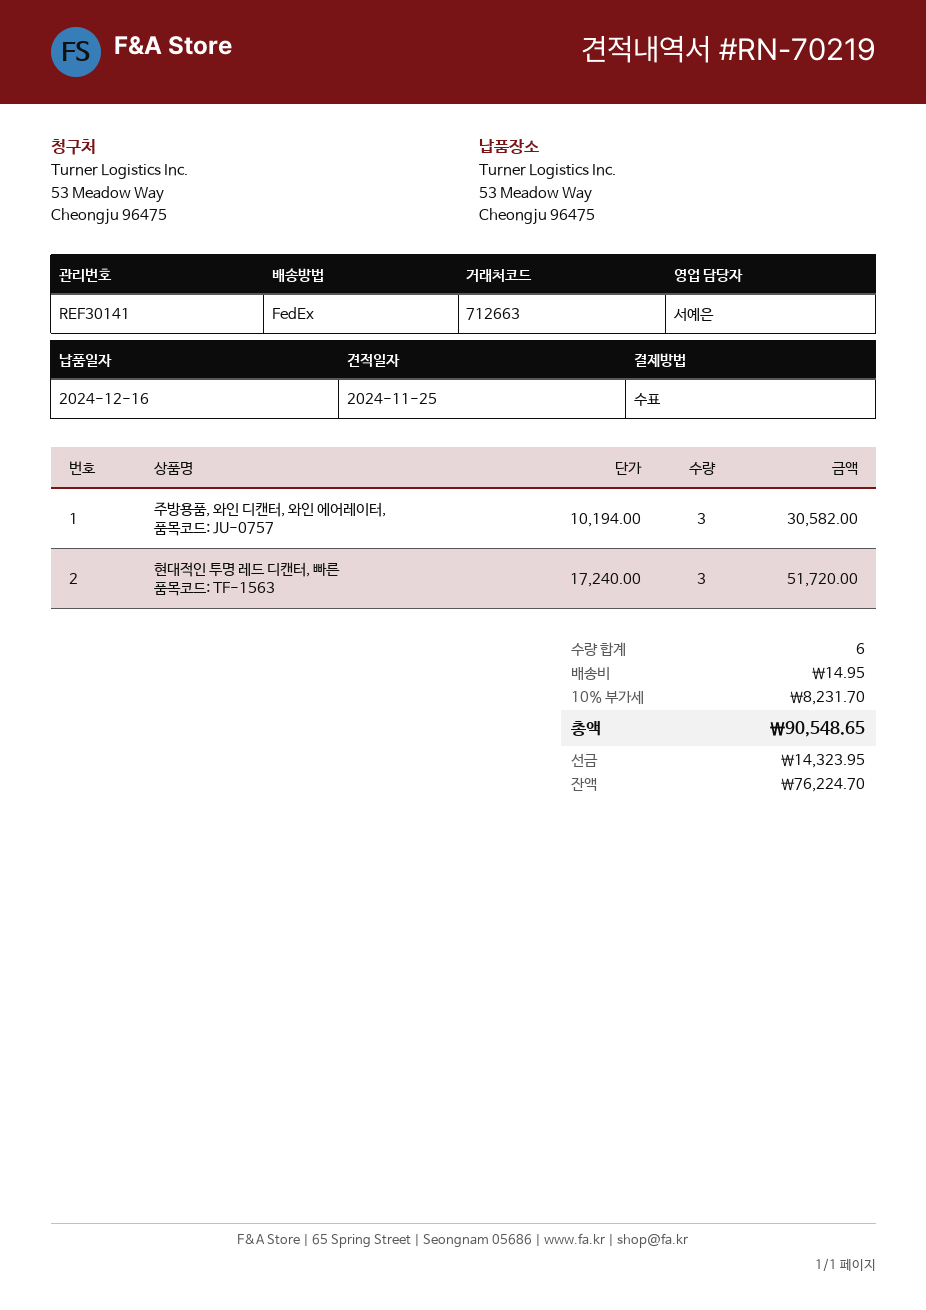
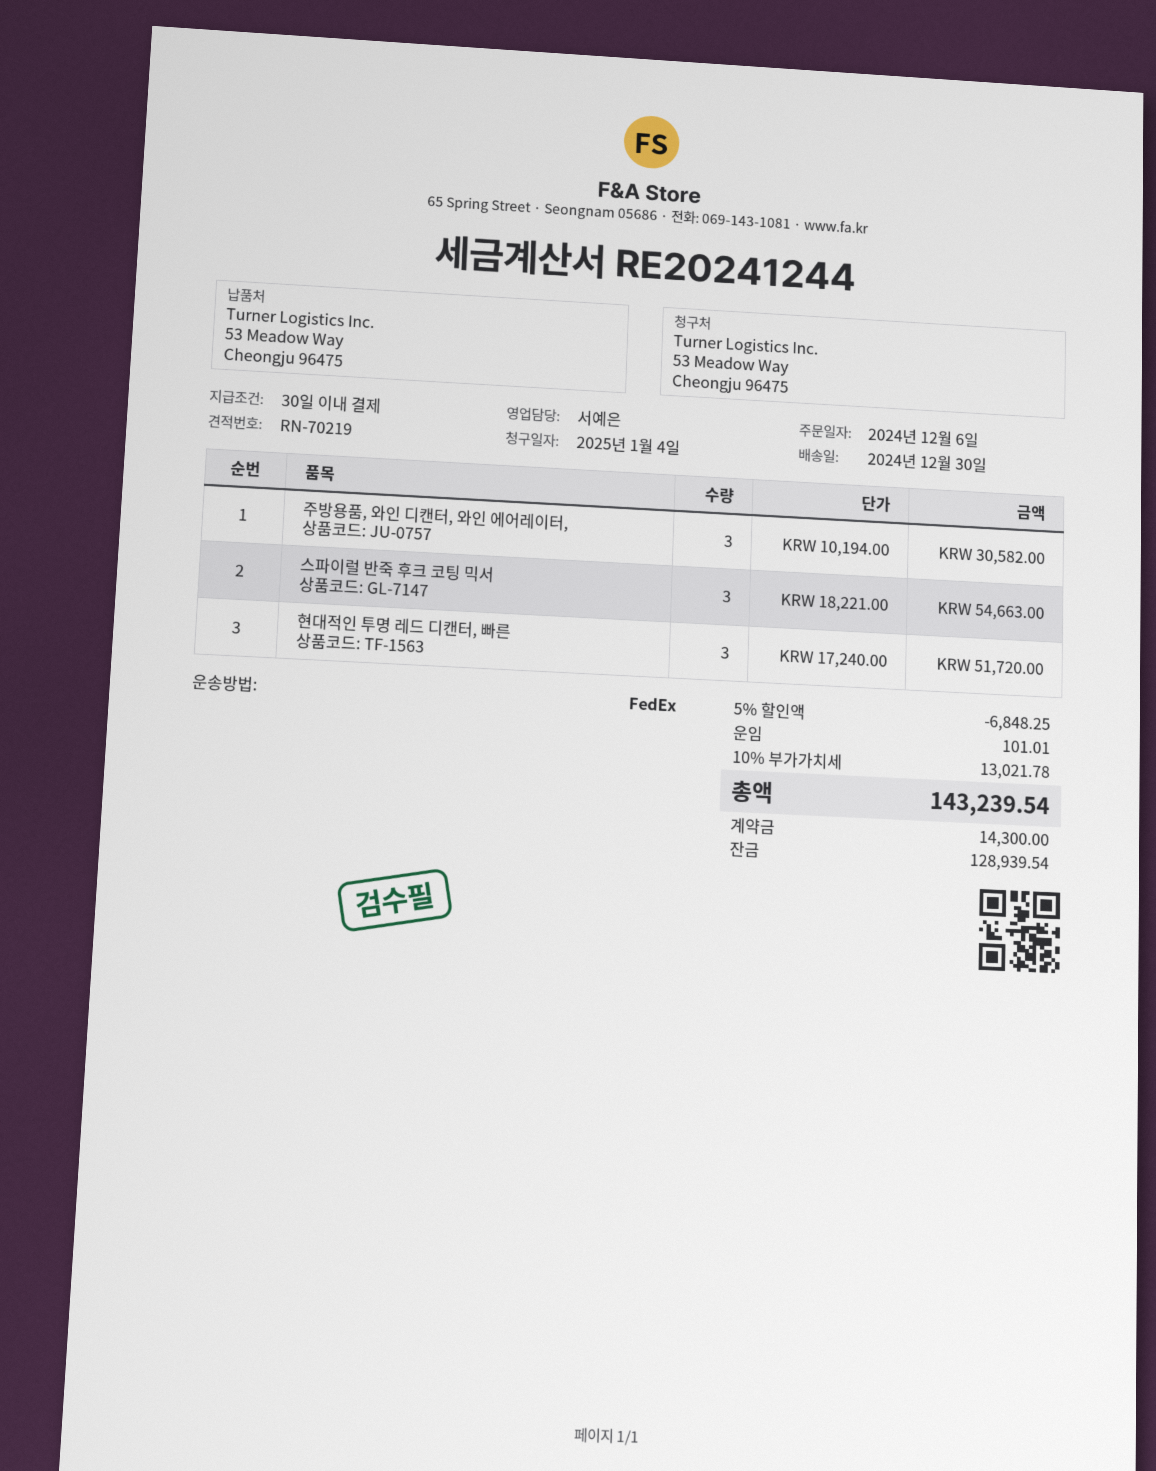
delivery date: 2024-12-16 -> 2024-12-30
스파이럴 반죽 후크 코팅 믹서: none -> 3 x 18221.00 = 54663.00
discount: none -> 5% = 6848.25
shipping: 14.95 -> 101.01
tax: 10% = 8231.70 -> 10% = 13021.78
total: 90548.65 -> 143239.54
deposit: 14323.95 -> 14300.00
balance: 76224.70 -> 128939.54

